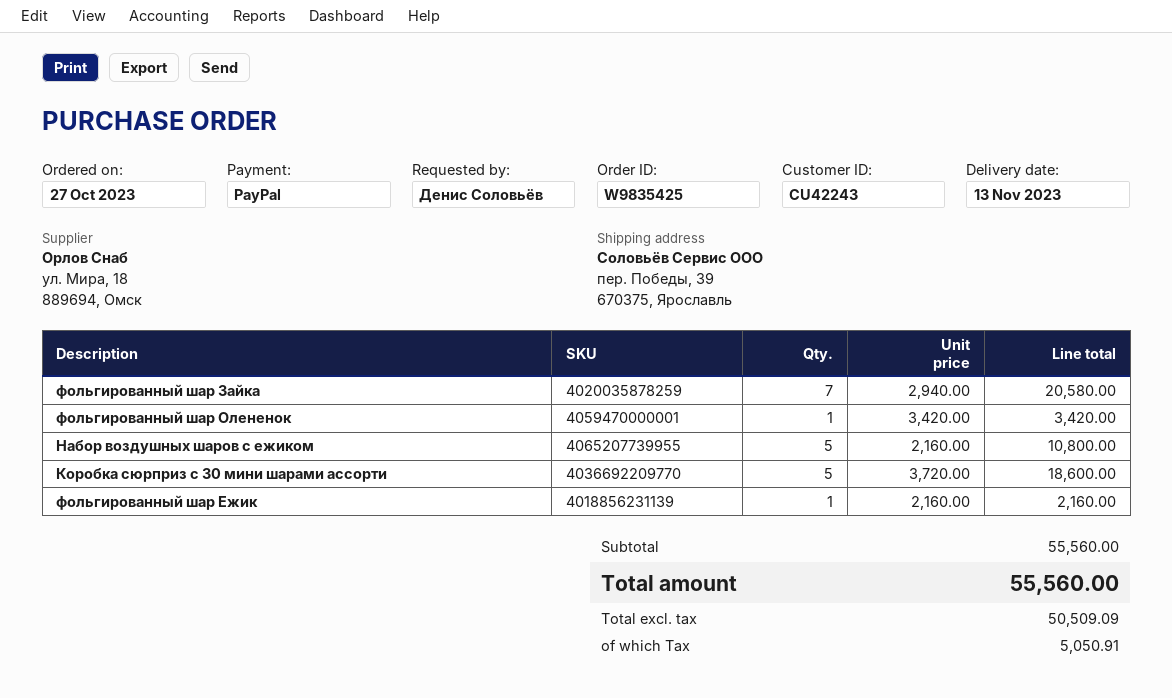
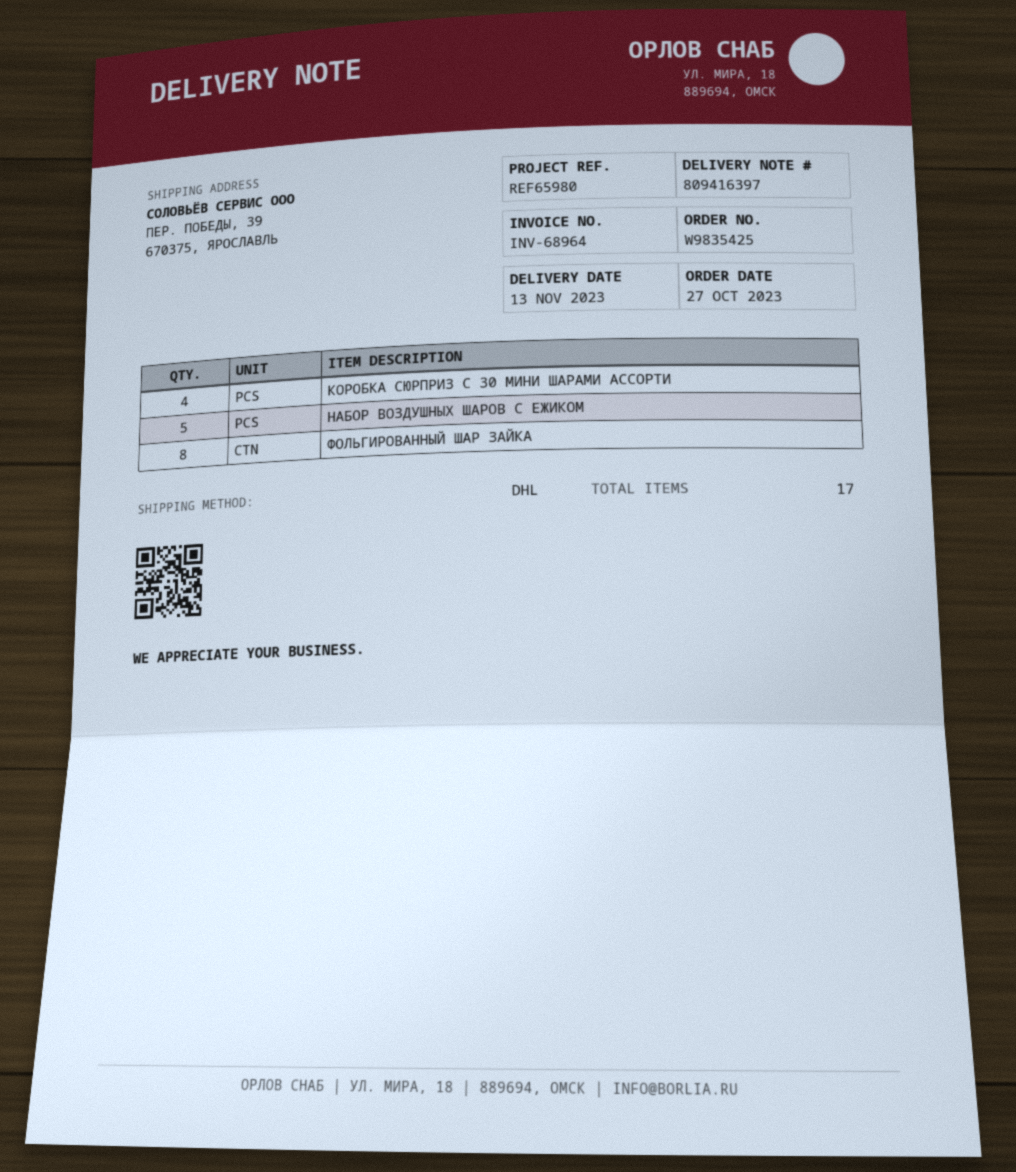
фольгированный шар Зайка: 7 -> 8
фольгированный шар Олененок: 1 -> none
Коробка сюрприз с 30 мини шарами ассорти: 5 -> 4
фольгированный шар Ежик: 1 -> none

